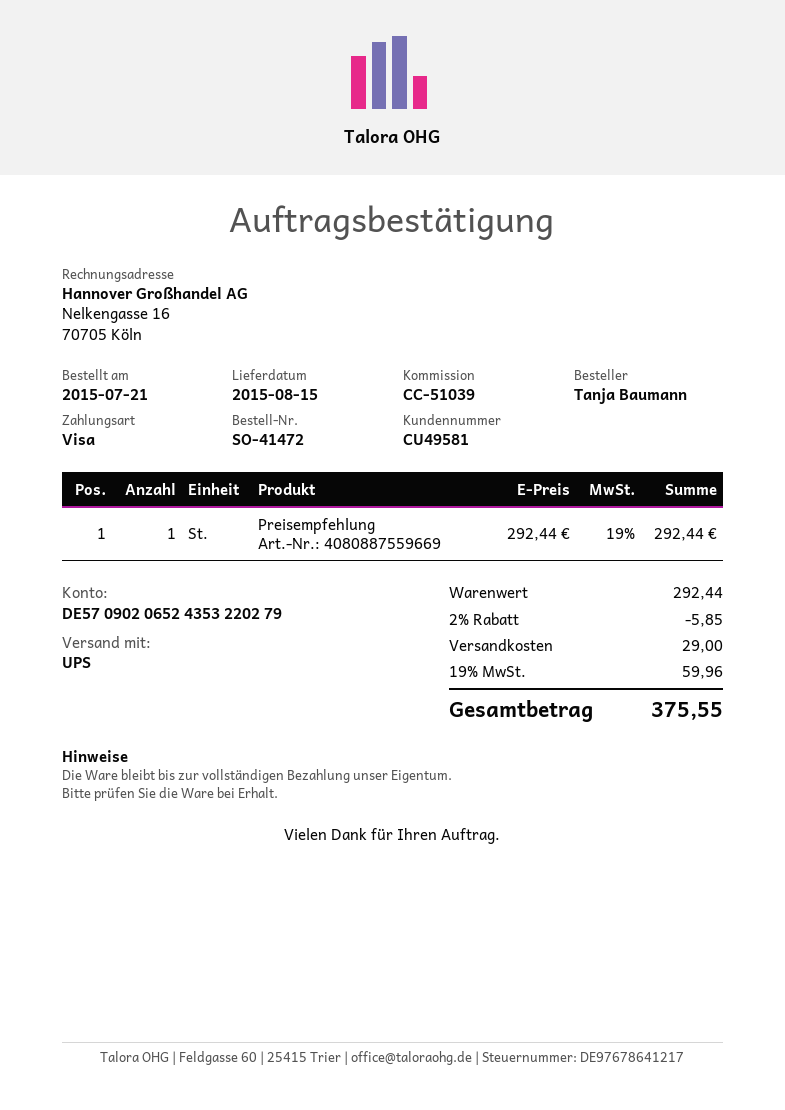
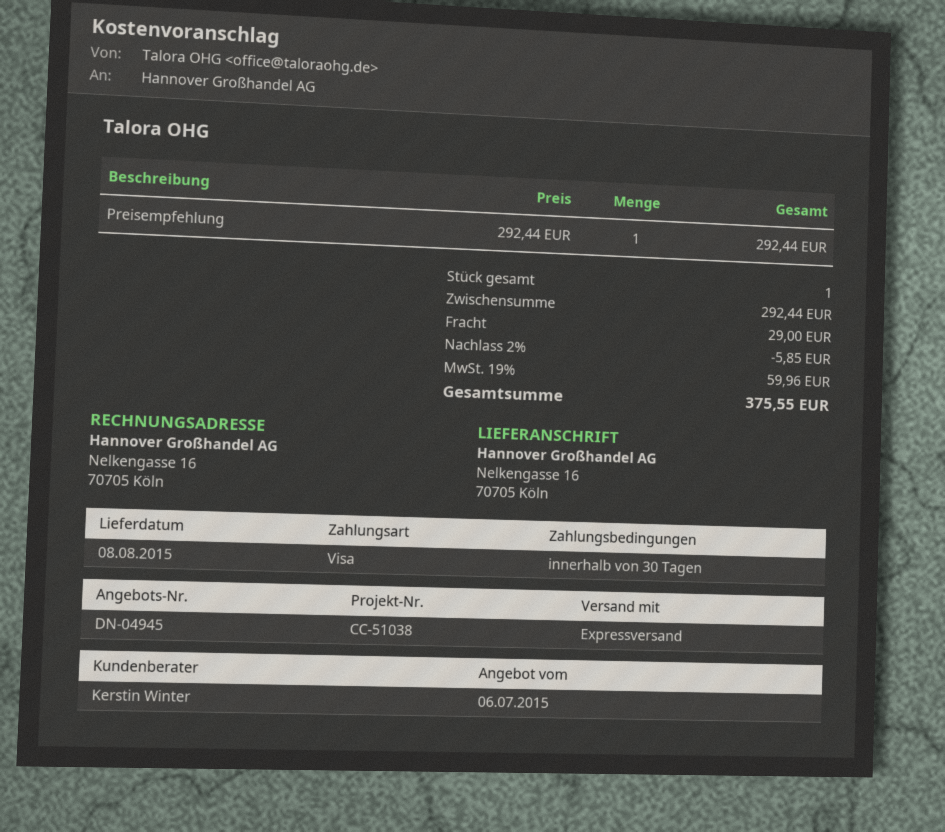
delivery date: 2015-08-15 -> 2015-08-08
reference: CC-51039 -> CC-51038
shipping method: UPS -> express

